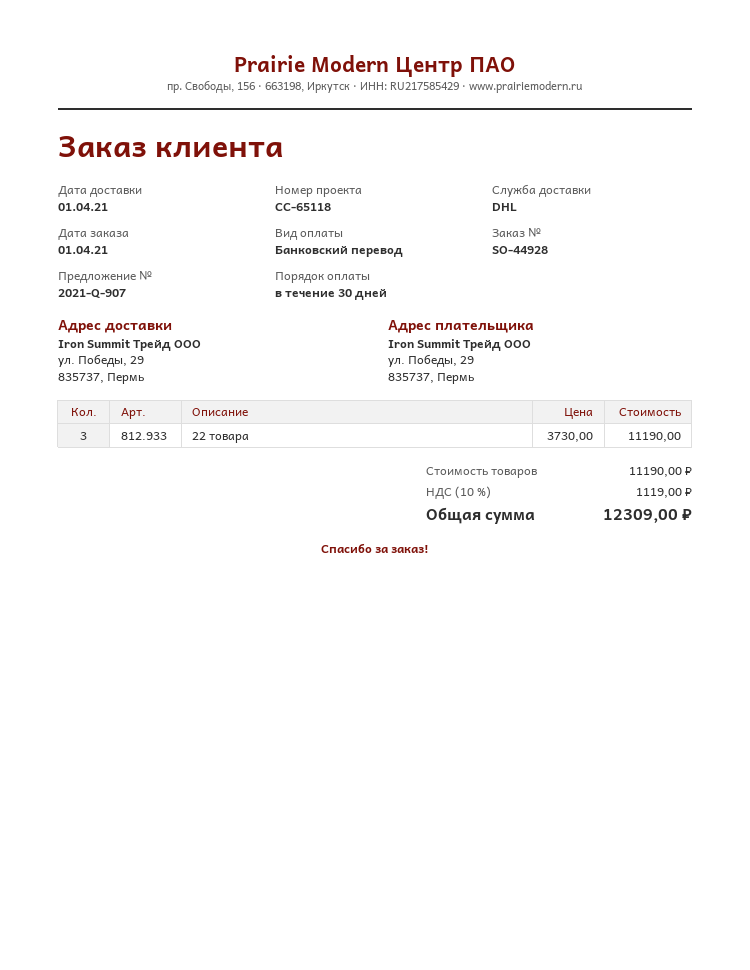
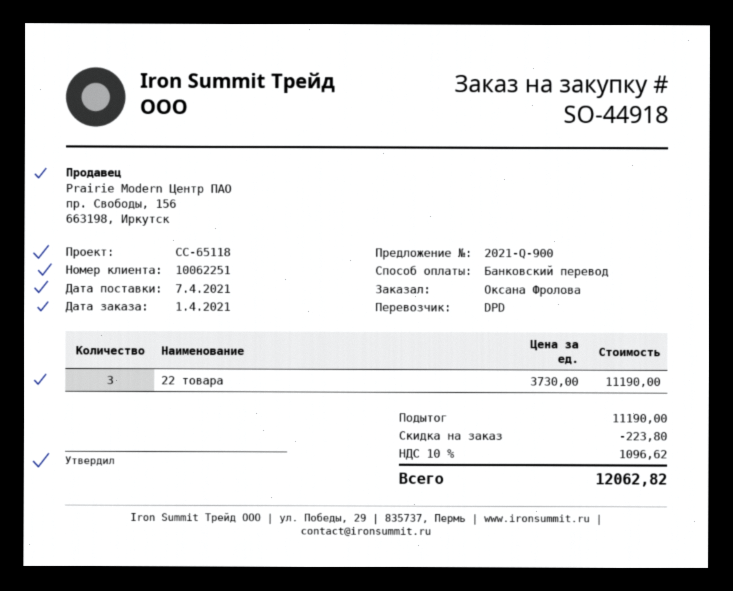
quote number: 2021-Q-907 -> 2021-Q-900
order number: SO-44928 -> SO-44918
delivery date: 2021-04-01 -> 2021-04-07
shipping method: DHL -> DPD
discount: none -> 223.80
tax: 10% = 1119.00 -> 10% = 1096.62
total: 12309.00 -> 12062.82

